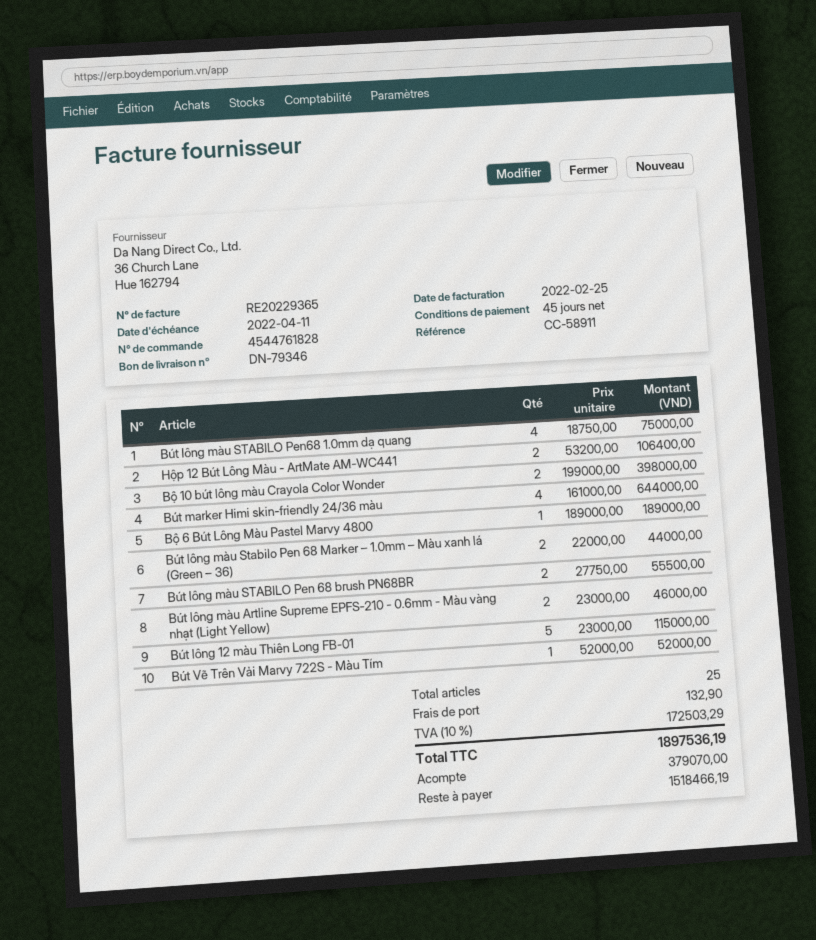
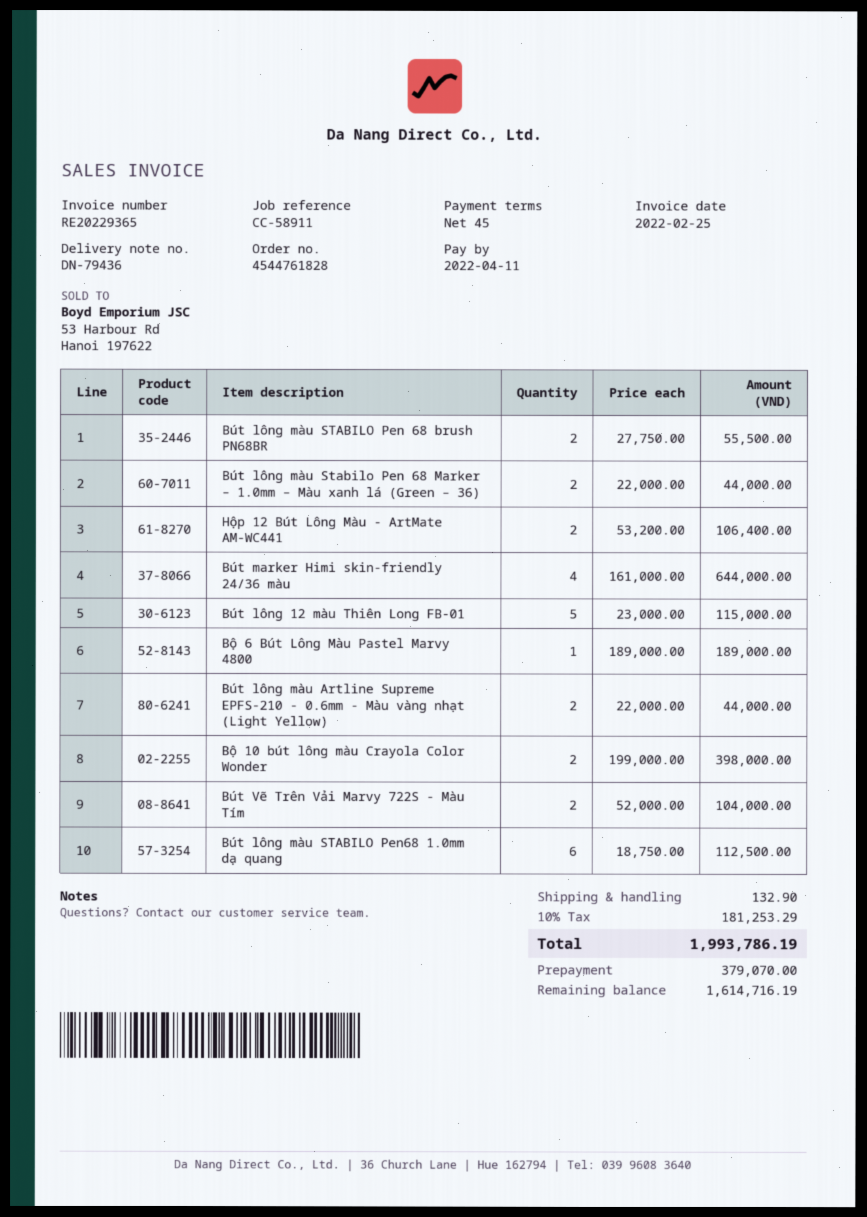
delivery note number: DN-79346 -> DN-79436
Bút lông màu STABILO Pen68 1.0mm dạ quang: 4 x 18750.00 = 75000.00 -> 6 x 18750.00 = 112500.00
Bút lông màu Artline Supreme EPFS-210 - 0.6mm - Màu vàng nhạt (Light Yellow): 2 x 23000.00 = 46000.00 -> 2 x 22000.00 = 44000.00
Bút Vẽ Trên Vải Marvy 722S - Màu Tím: 1 x 52000.00 = 52000.00 -> 2 x 52000.00 = 104000.00
tax: 10% = 172503.29 -> 10% = 181253.29
total: 1897536.19 -> 1993786.19
balance: 1518466.19 -> 1614716.19

